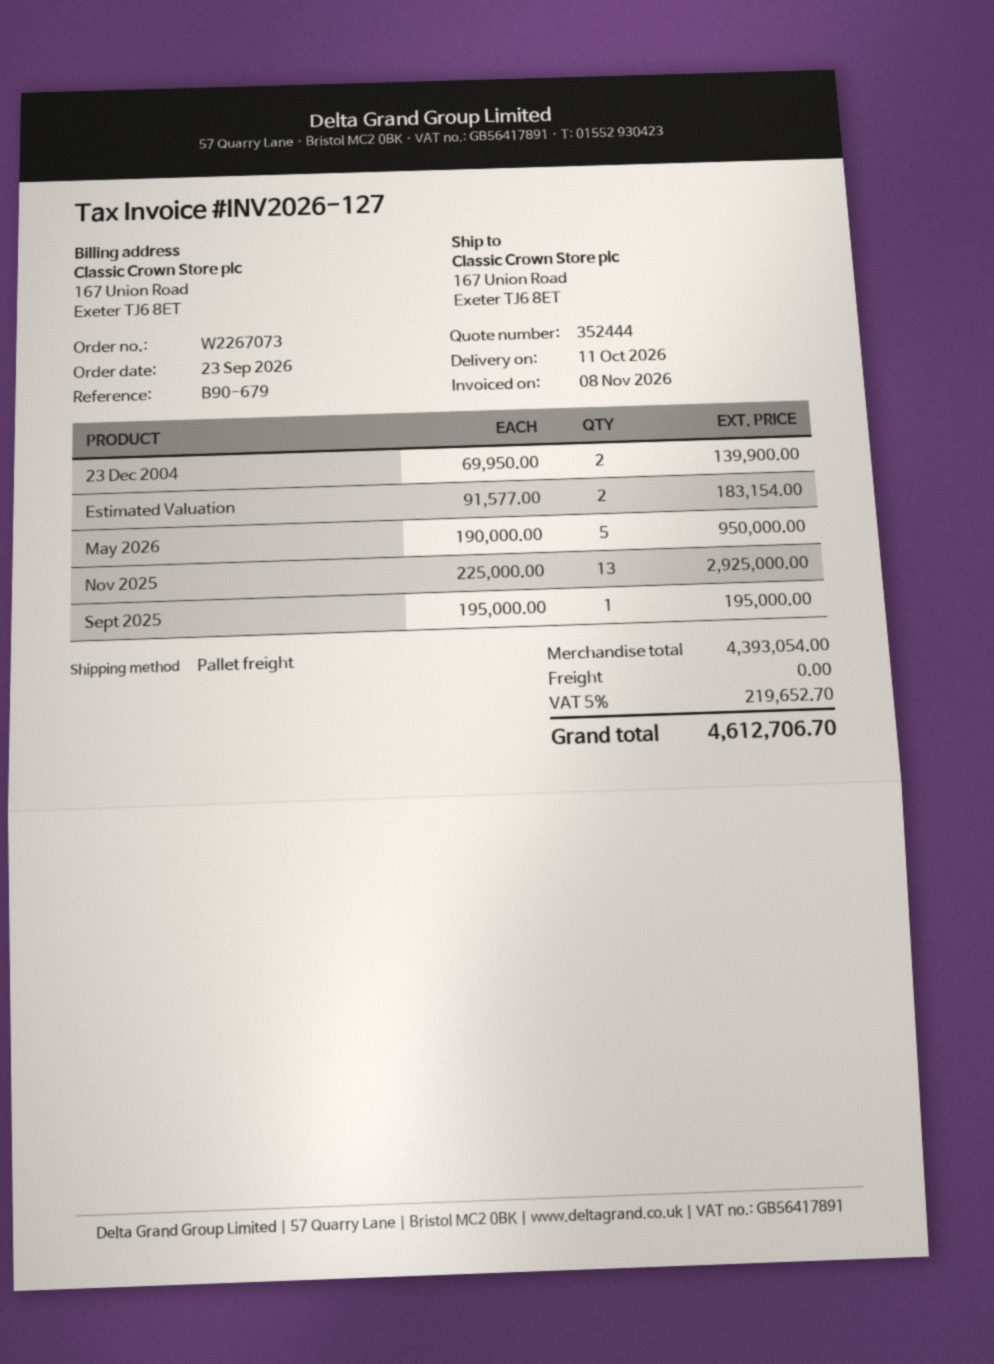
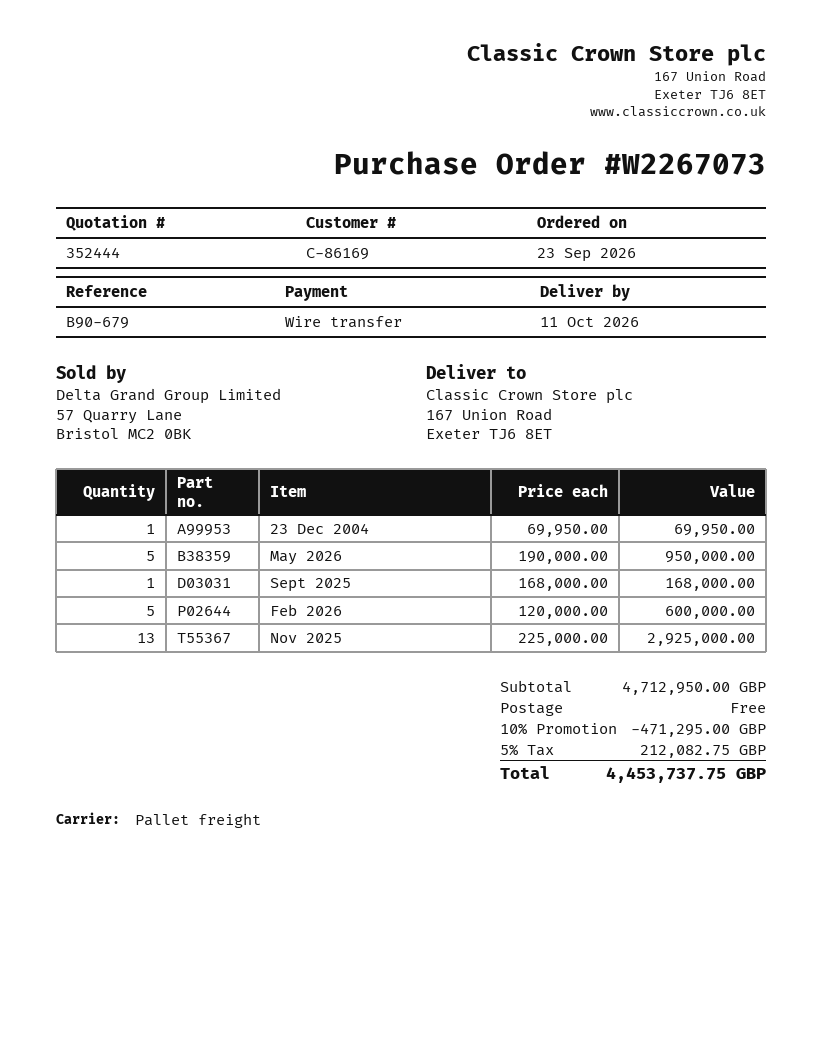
23 Dec 2004: 2 x 69950.00 = 139900.00 -> 1 x 69950.00 = 69950.00
Estimated Valuation: 2 x 91577.00 = 183154.00 -> none
Sept 2025: 1 x 195000.00 = 195000.00 -> 1 x 168000.00 = 168000.00
Feb 2026: none -> 5 x 120000.00 = 600000.00
subtotal: 4393054.00 -> 4712950.00
discount: none -> 10% = 471295.00
tax: 5% = 219652.70 -> 5% = 212082.75
total: 4612706.70 -> 4453737.75

